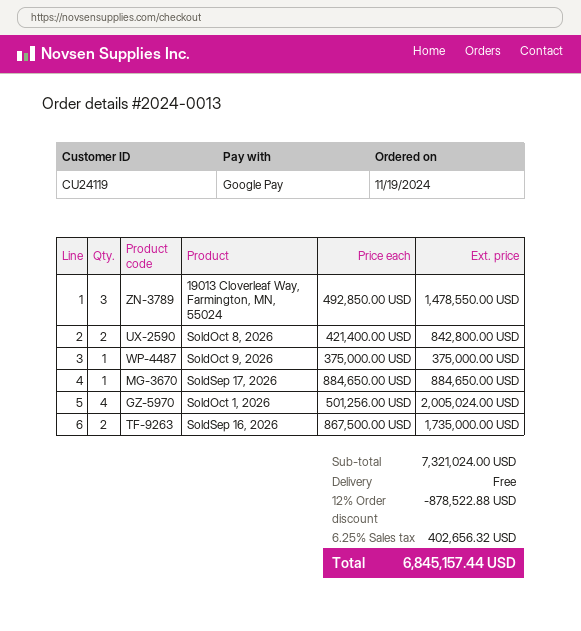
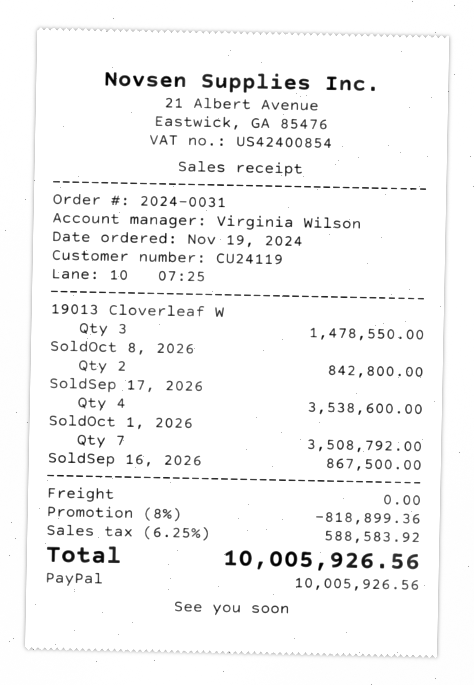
order number: 2024-0013 -> 2024-0031
payment method: Google Pay -> PayPal
SoldOct 9, 2026: 1 for 375000.00 -> none
SoldSep 17, 2026: 1 for 884650.00 -> 4 for 3538600.00
SoldOct 1, 2026: 4 for 2005024.00 -> 7 for 3508792.00
SoldSep 16, 2026: 2 for 1735000.00 -> 1 for 867500.00
discount: 12% = 878522.88 -> 8% = 818899.36
tax: 6.25% = 402656.32 -> 6.25% = 588583.92
total: 6845157.44 -> 10005926.56

